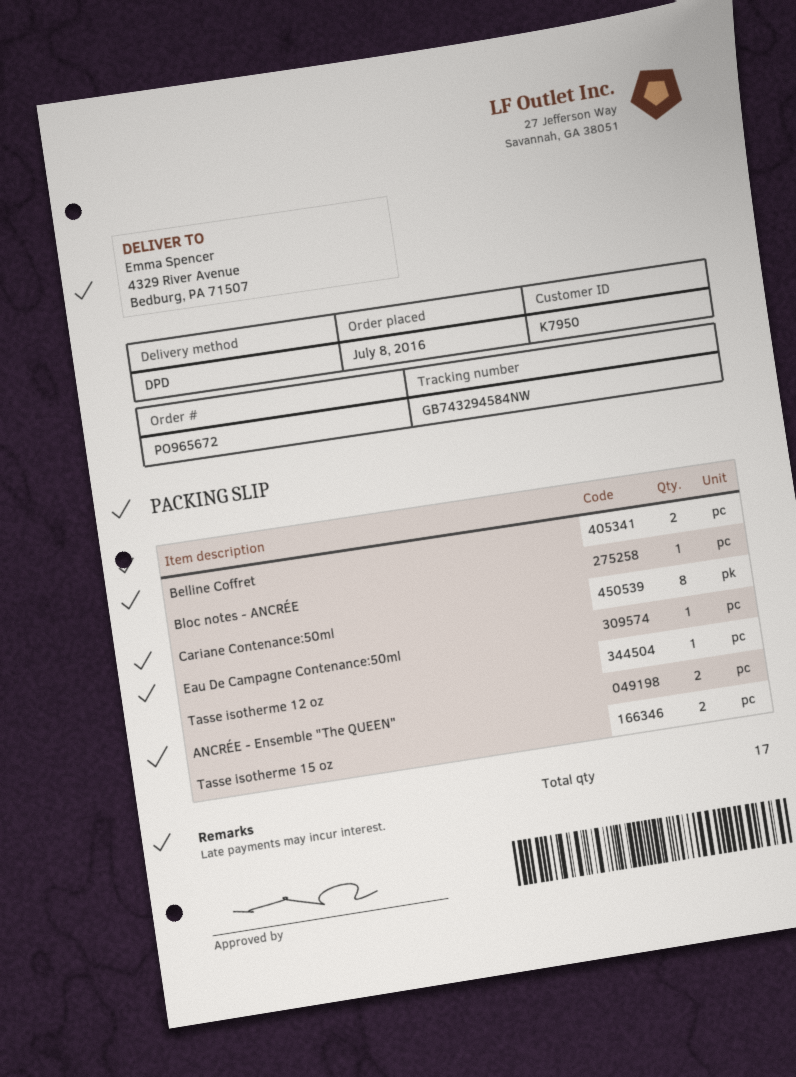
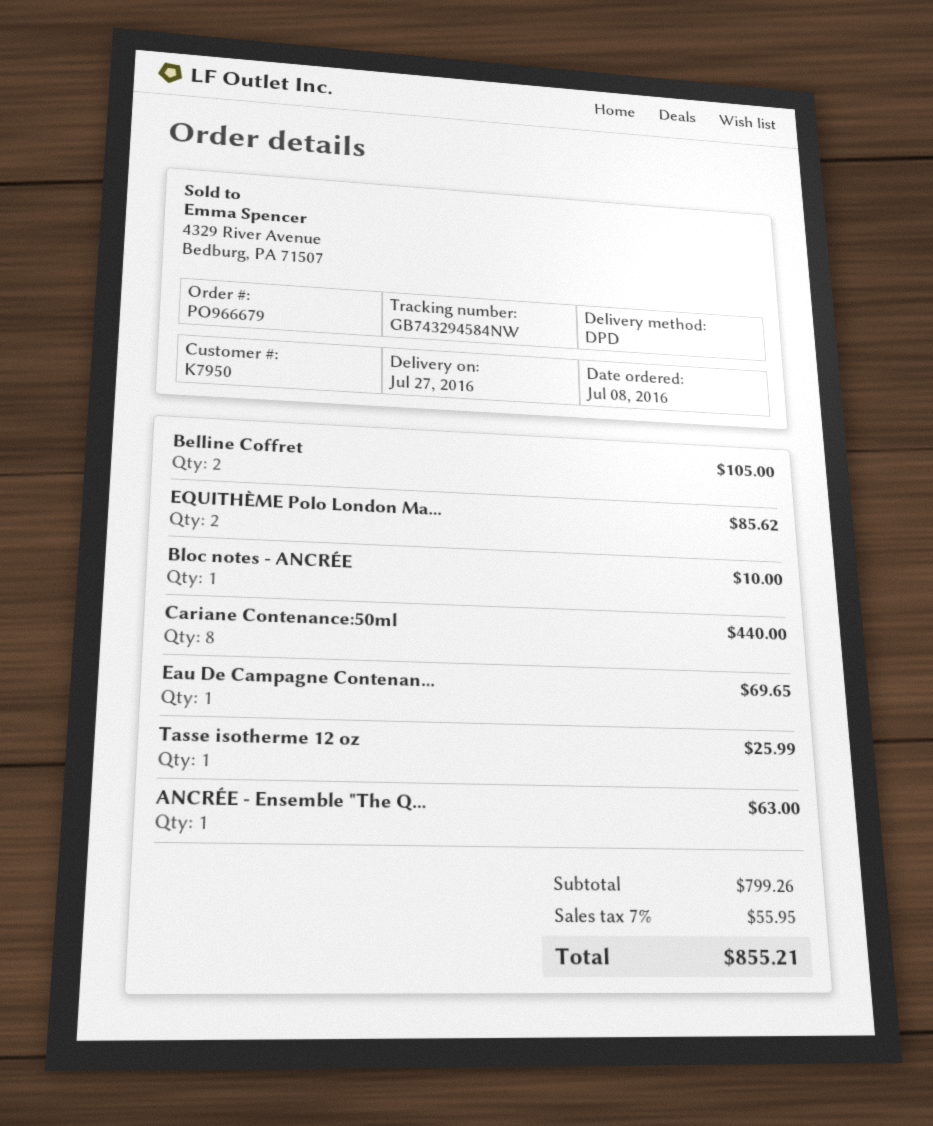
order number: PO965672 -> PO966679
ANCRÉE - Ensemble "The QUEEN": 2 -> 1
Tasse isotherme 15 oz: 2 -> none
EQUITHÈME Polo London Ma...: none -> 2

